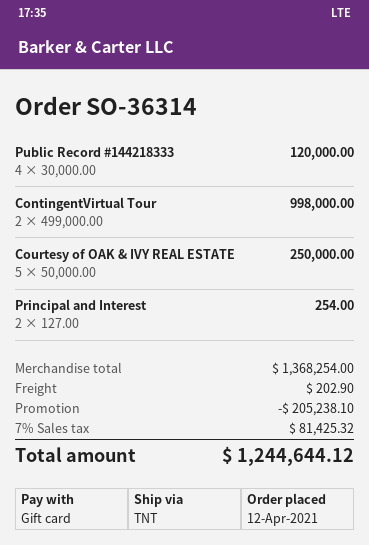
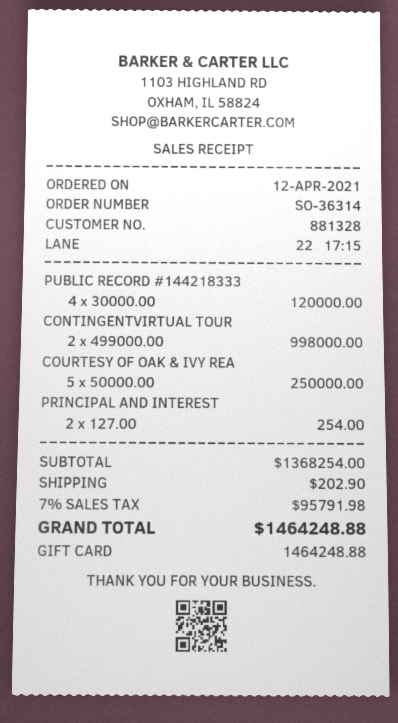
discount: 205238.10 -> none
tax: 7% = 81425.32 -> 7% = 95791.98
total: 1244644.12 -> 1464248.88

